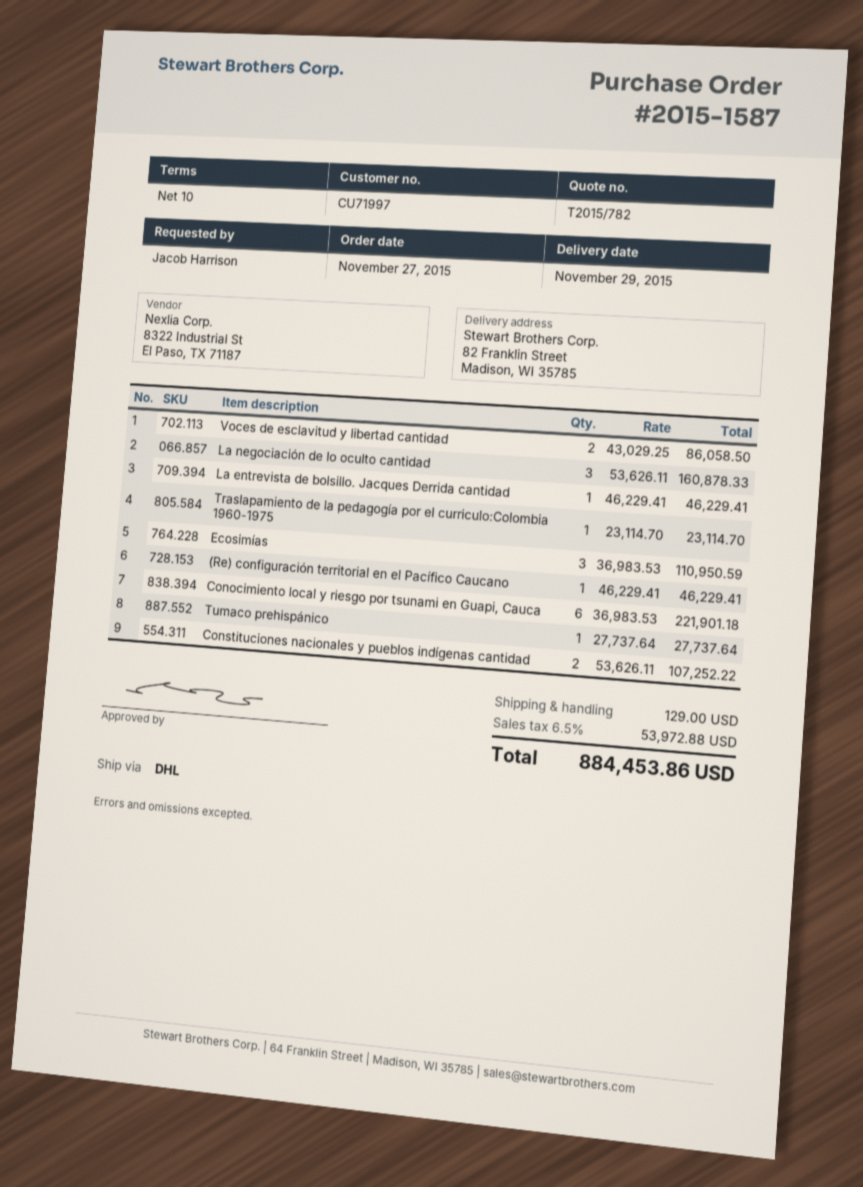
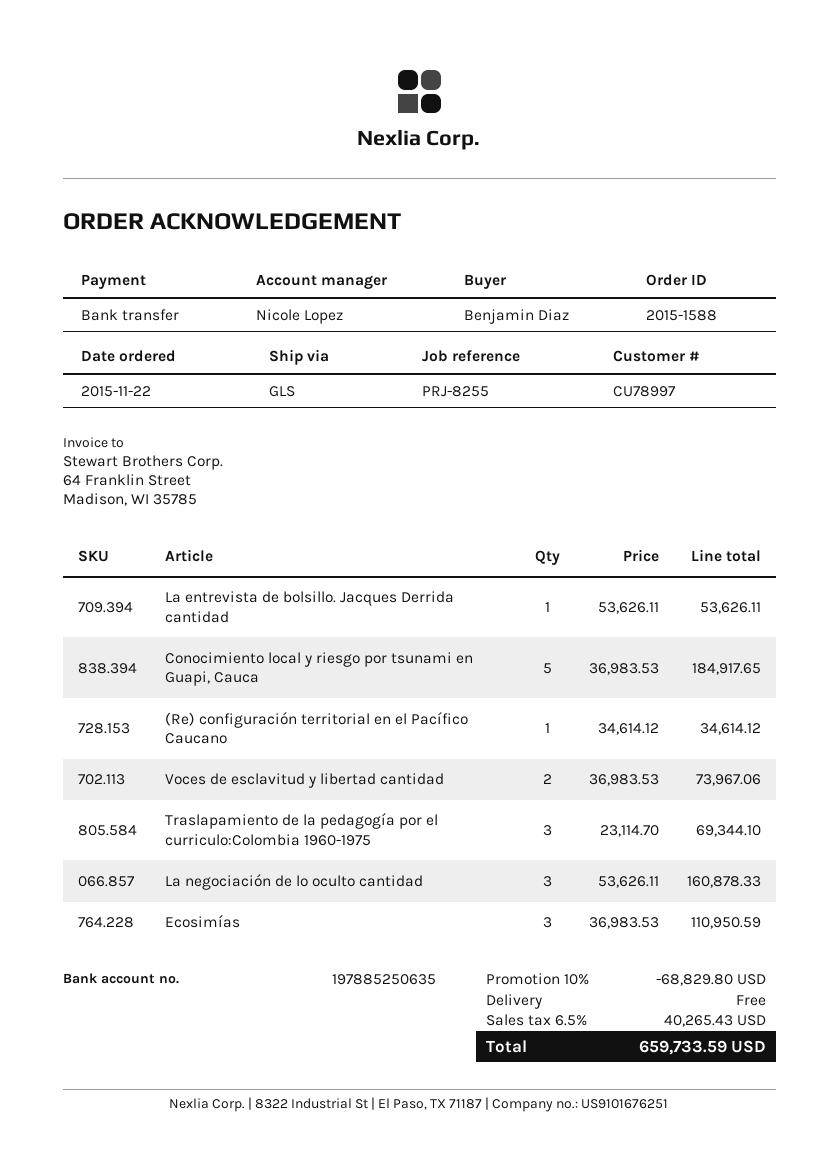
order number: 2015-1587 -> 2015-1588
order date: 2015-11-27 -> 2015-11-22
customer number: CU71997 -> CU78997
ordered by: Jacob Harrison -> Benjamin Diaz
shipping method: DHL -> GLS
Voces de esclavitud y libertad cantidad: 2 x 43029.25 = 86058.50 -> 2 x 36983.53 = 73967.06
La entrevista de bolsillo. Jacques Derrida cantidad: 1 x 46229.41 = 46229.41 -> 1 x 53626.11 = 53626.11
Traslapamiento de la pedagogía por el curriculo:Colombia 1960-1975: 1 x 23114.70 = 23114.70 -> 3 x 23114.70 = 69344.10
(Re) configuración territorial en el Pacífico Caucano: 1 x 46229.41 = 46229.41 -> 1 x 34614.12 = 34614.12
Conocimiento local y riesgo por tsunami en Guapi, Cauca: 6 x 36983.53 = 221901.18 -> 5 x 36983.53 = 184917.65
Tumaco prehispánico: 1 x 27737.64 = 27737.64 -> none
Constituciones nacionales y pueblos indígenas cantidad: 2 x 53626.11 = 107252.22 -> none
discount: none -> 10% = 68829.80
shipping: 129.00 -> 0.00
tax: 6.5% = 53972.88 -> 6.5% = 40265.43
total: 884453.86 -> 659733.59

